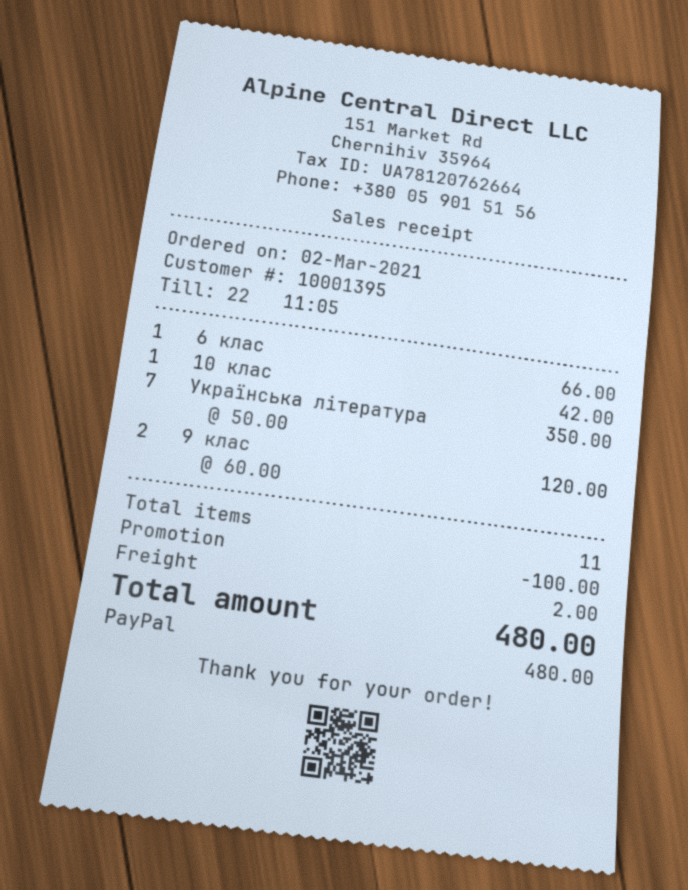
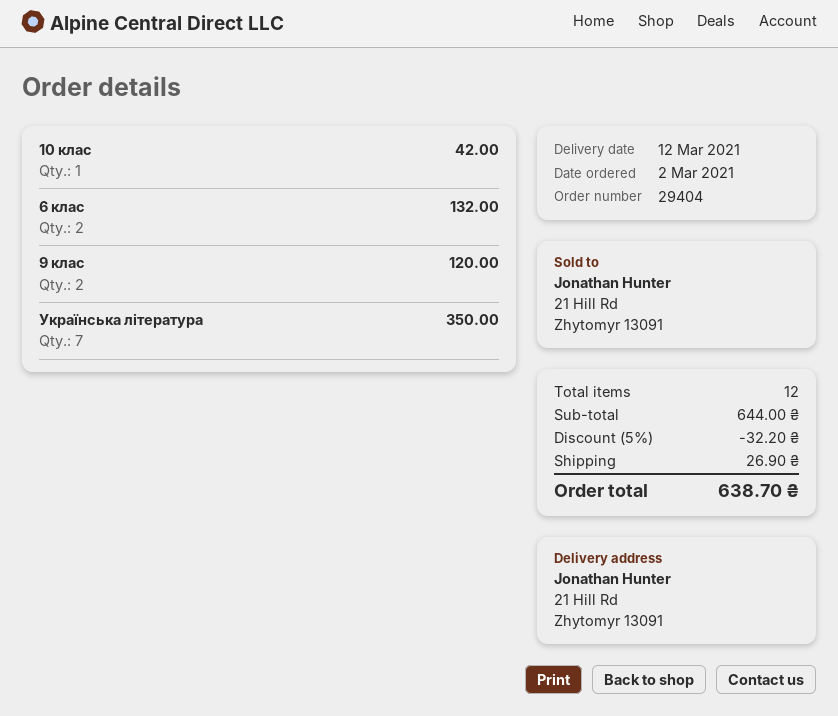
6 клас: 1 for 66.00 -> 2 for 132.00
total quantity: 11 -> 12
discount: 100.00 -> 32.20
shipping: 2.00 -> 26.90
total: 480.00 -> 638.70

